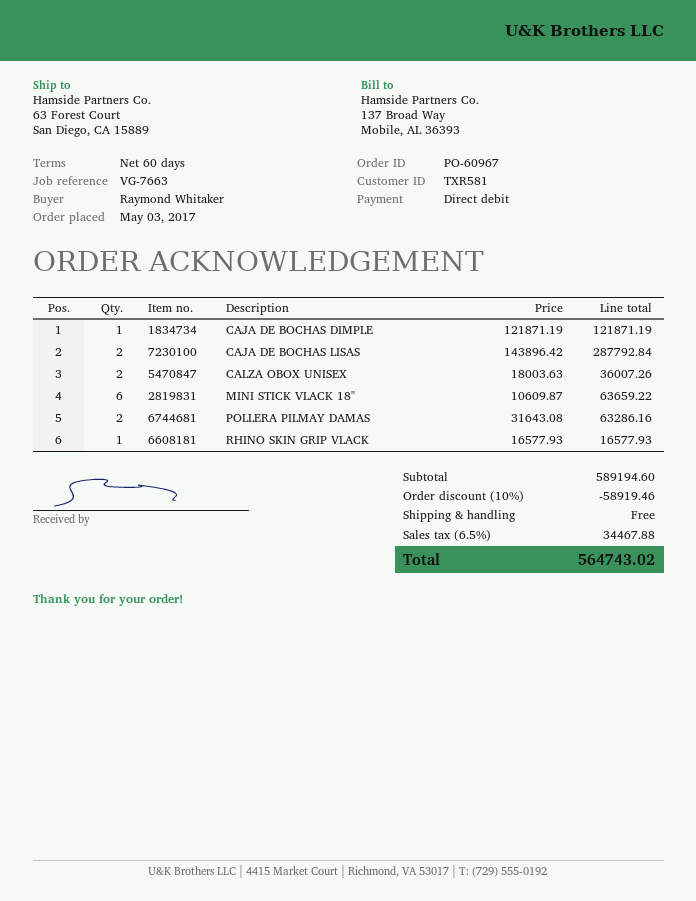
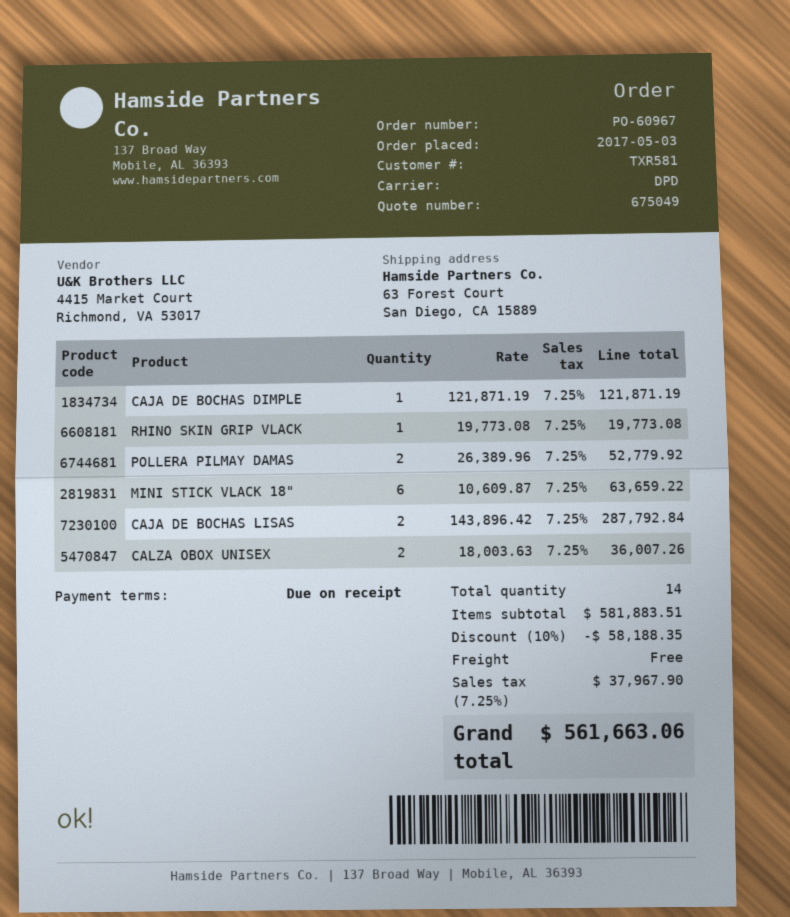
payment terms: 60 days -> on receipt
POLLERA PILMAY DAMAS: 2 x 31643.08 = 63286.16 -> 2 x 26389.96 = 52779.92
RHINO SKIN GRIP VLACK: 1 x 16577.93 = 16577.93 -> 1 x 19773.08 = 19773.08
subtotal: 589194.60 -> 581883.51
discount: 10% = 58919.46 -> 10% = 58188.35
tax: 6.5% = 34467.88 -> 7.25% = 37967.90
total: 564743.02 -> 561663.06

